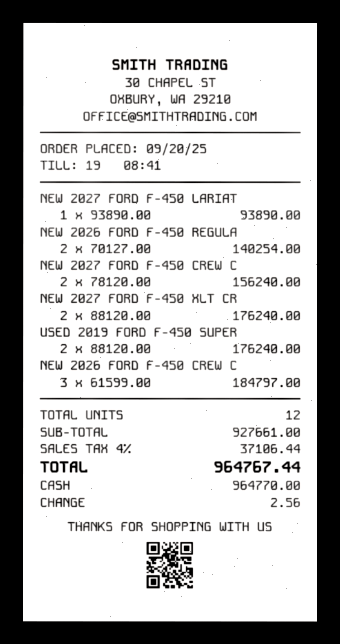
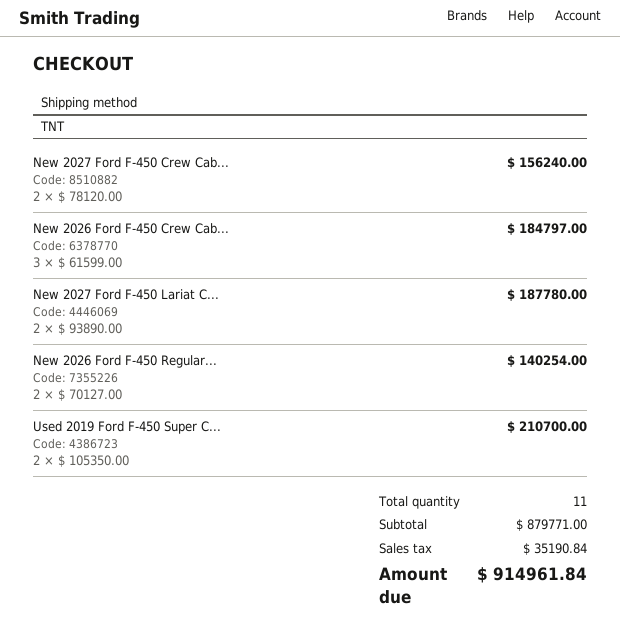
NEW 2027 FORD F-450 LARIAT: 1 x 93890.00 = 93890.00 -> 2 x 93890.00 = 187780.00
NEW 2027 FORD F-450 XLT CR: 2 x 88120.00 = 176240.00 -> none
USED 2019 FORD F-450 SUPER: 2 x 88120.00 = 176240.00 -> 2 x 105350.00 = 210700.00
total quantity: 12 -> 11
subtotal: 927661.00 -> 879771.00
tax: 37106.44 -> 35190.84
total: 964767.44 -> 914961.84

